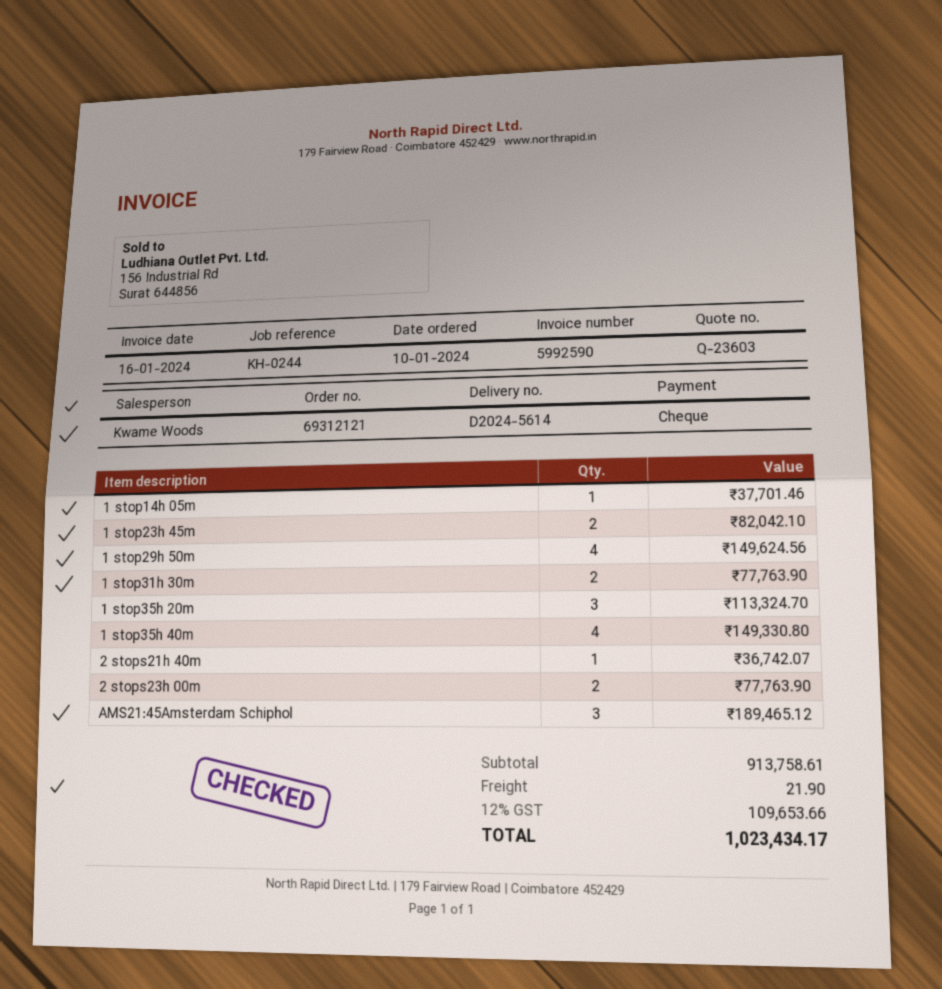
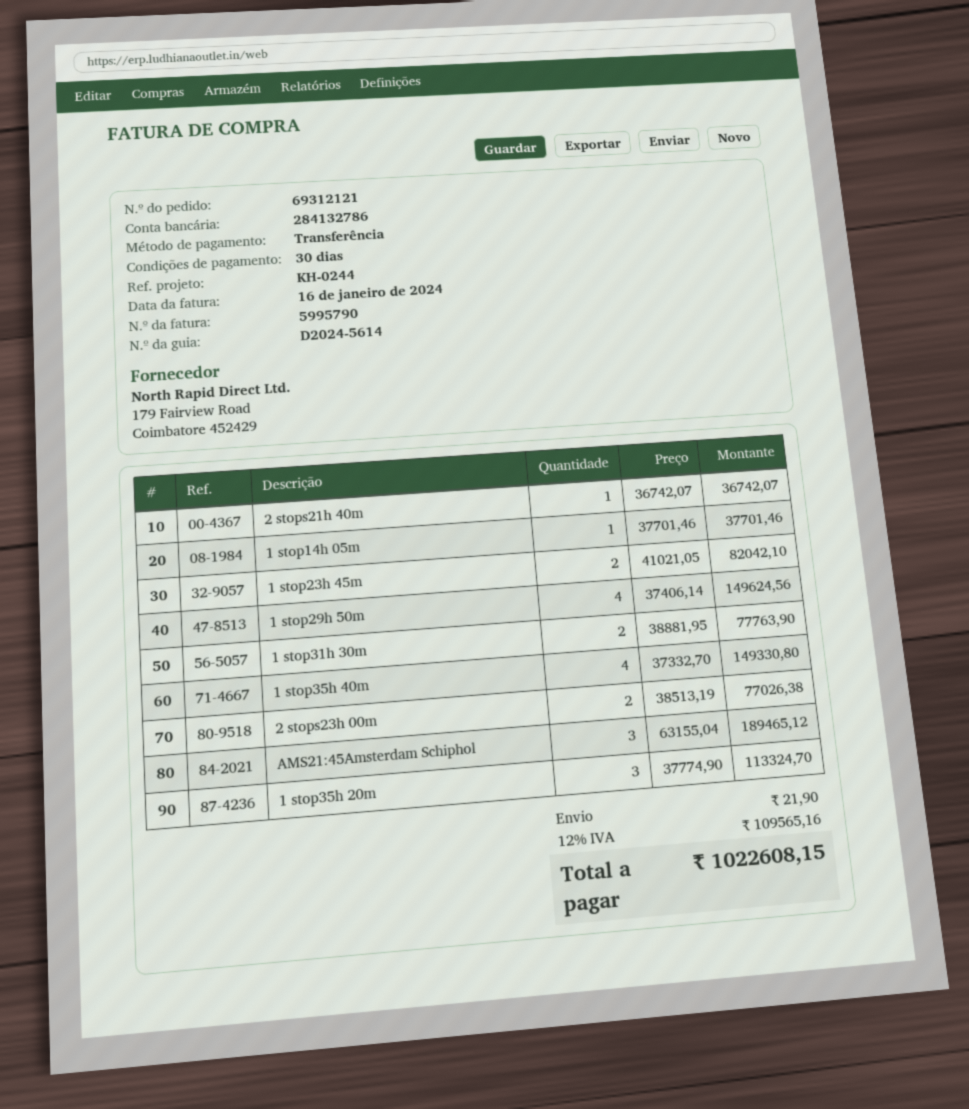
invoice number: 5992590 -> 5995790
payment method: cheque -> bank transfer
2 stops23h 00m: 2 for 77763.90 -> 2 for 77026.38
tax: 12% = 109653.66 -> 12% = 109565.16
total: 1023434.17 -> 1022608.15

